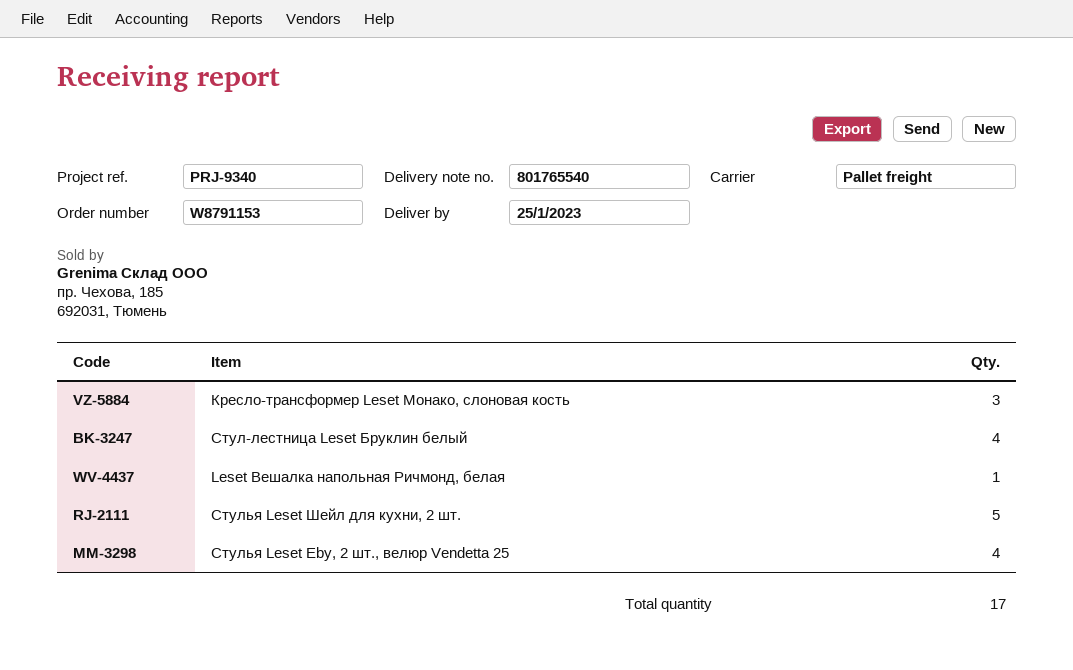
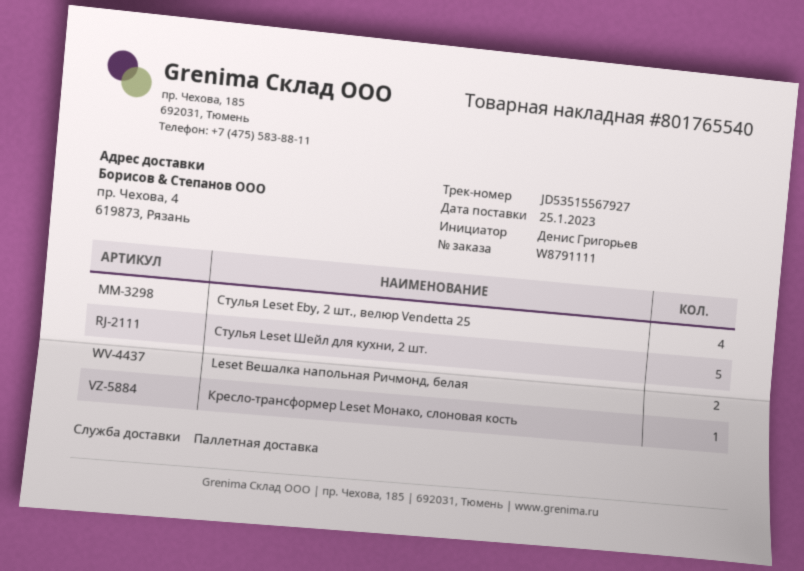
order number: W8791153 -> W8791111
Кресло-трансформер Leset Монако, слоновая кость: 3 -> 1
Стул-лестница Leset Бруклин белый: 4 -> none
Leset Вешалка напольная Ричмонд, белая: 1 -> 2

